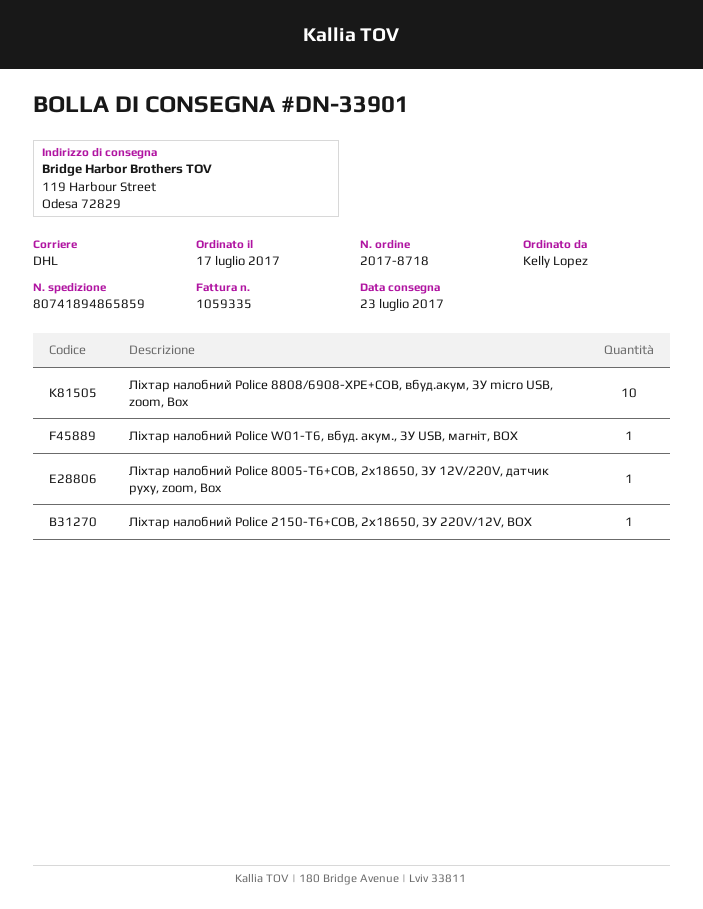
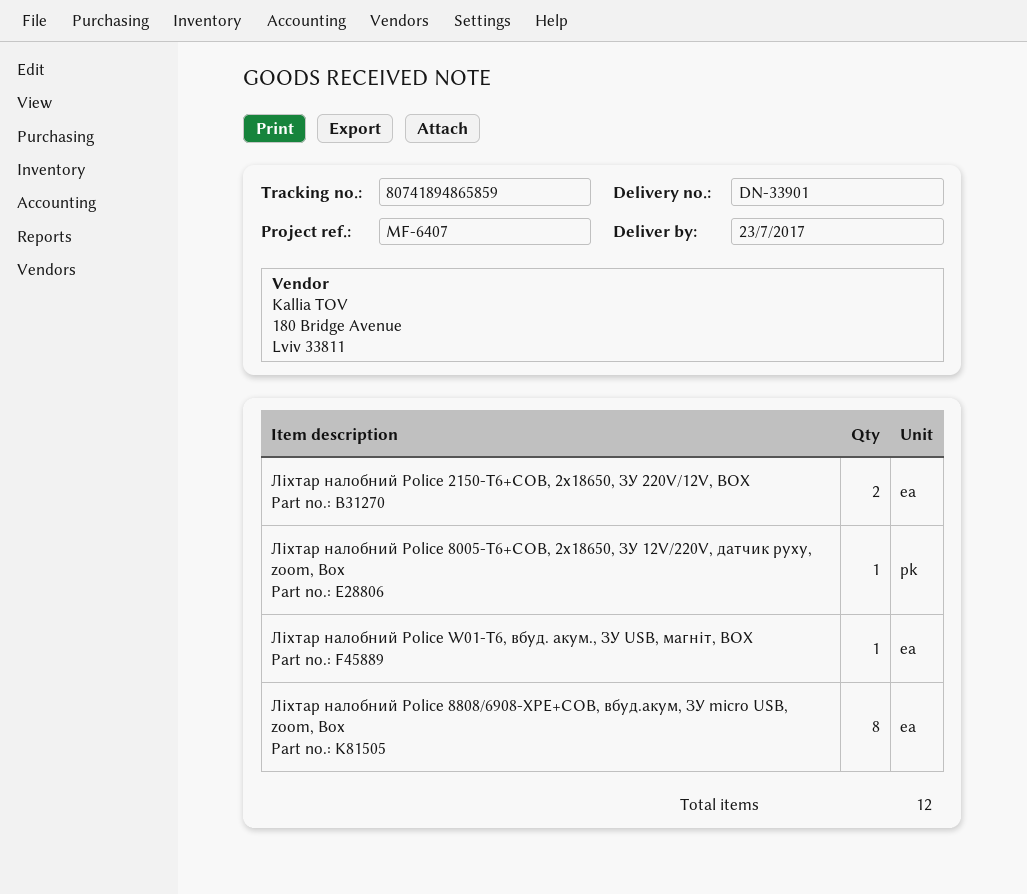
Ліхтар налобний Police 8808/6908-XPE+COB, вбуд.акум, ЗУ micro USB, zoom, Box: 10 -> 8
Ліхтар налобний Police 2150-T6+COB, 2х18650, ЗУ 220V/12V, BOX: 1 -> 2

